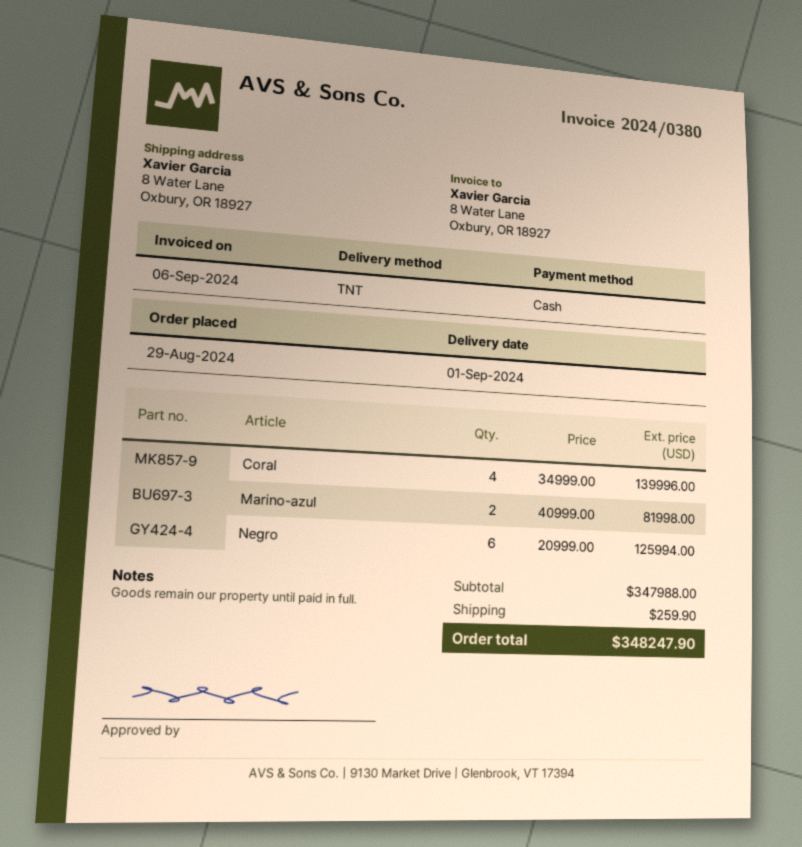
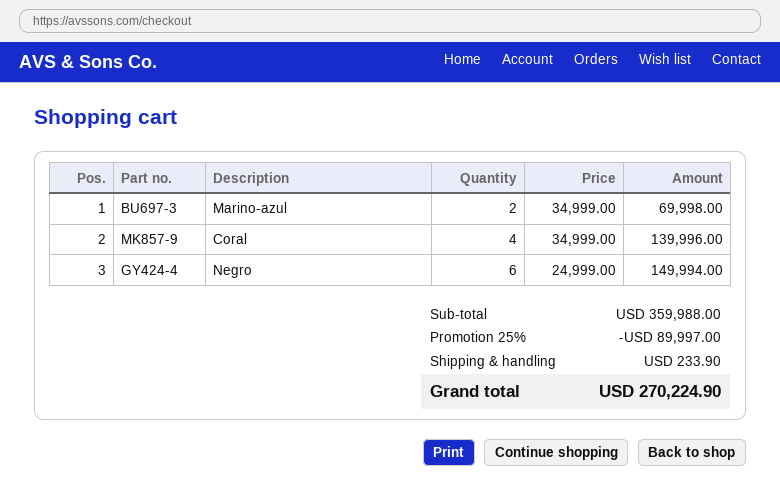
Marino-azul: 2 x 40999.00 = 81998.00 -> 2 x 34999.00 = 69998.00
Negro: 6 x 20999.00 = 125994.00 -> 6 x 24999.00 = 149994.00
subtotal: 347988.00 -> 359988.00
discount: none -> 25% = 89997.00
shipping: 259.90 -> 233.90
total: 348247.90 -> 270224.90

